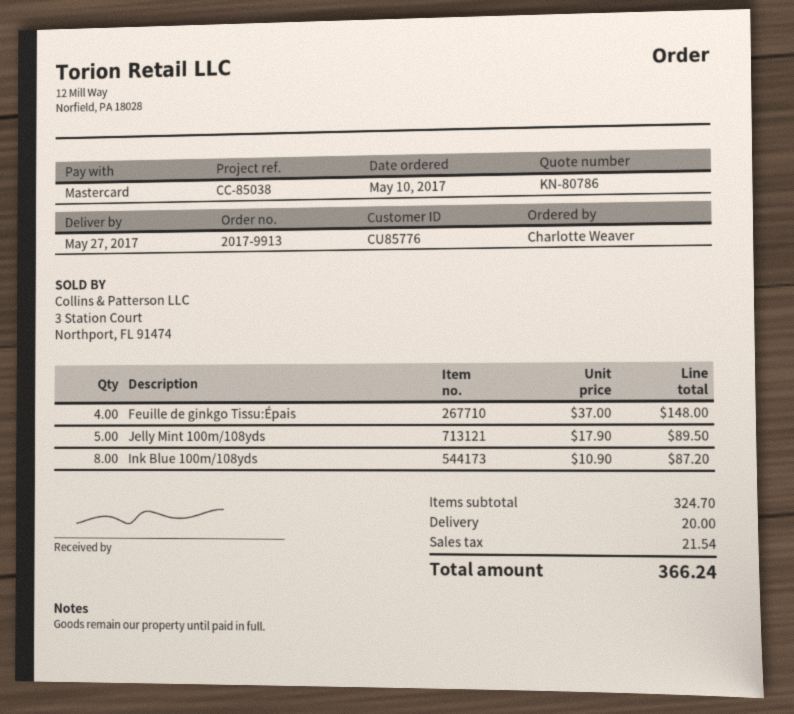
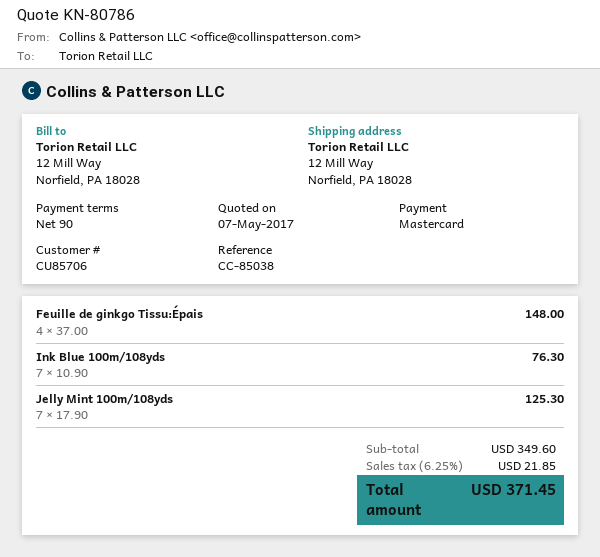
customer number: CU85776 -> CU85706
Jelly Mint 100m/108yds: 5 x 17.90 = 89.50 -> 7 x 17.90 = 125.30
Ink Blue 100m/108yds: 8 x 10.90 = 87.20 -> 7 x 10.90 = 76.30
subtotal: 324.70 -> 349.60
shipping: 20.00 -> none
tax: 21.54 -> 21.85
total: 366.24 -> 371.45

